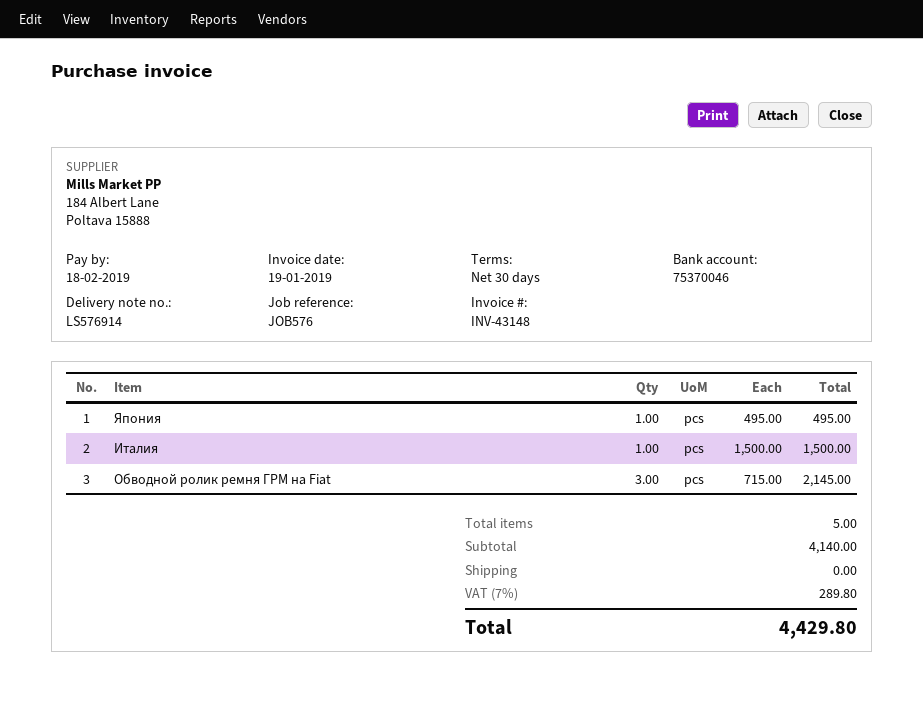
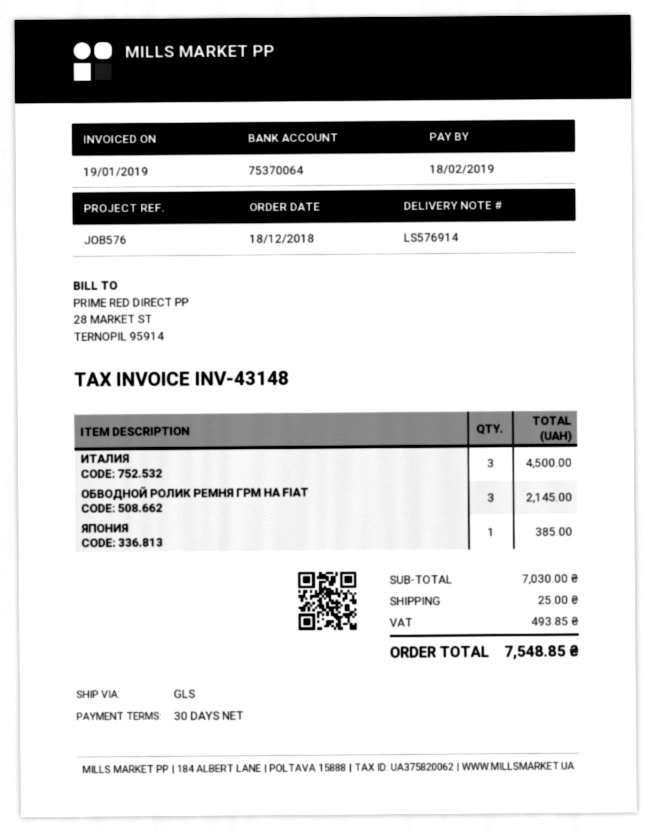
bank account: 75370046 -> 75370064
Япония: 1 for 495.00 -> 1 for 385.00
Италия: 1 for 1500.00 -> 3 for 4500.00
subtotal: 4140.00 -> 7030.00
shipping: 0.00 -> 25.00
tax: 289.80 -> 493.85
total: 4429.80 -> 7548.85

